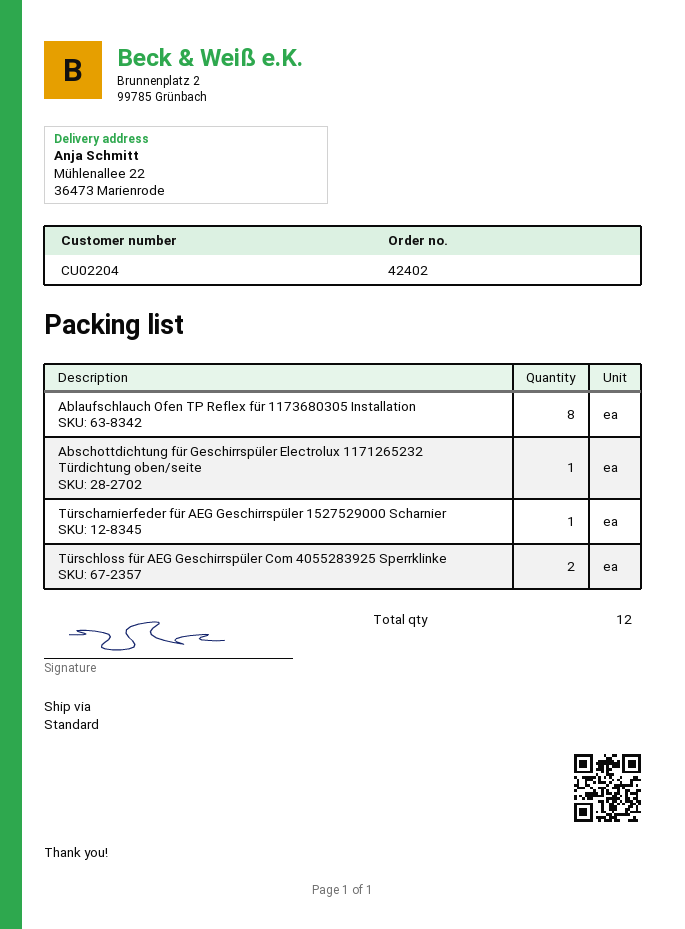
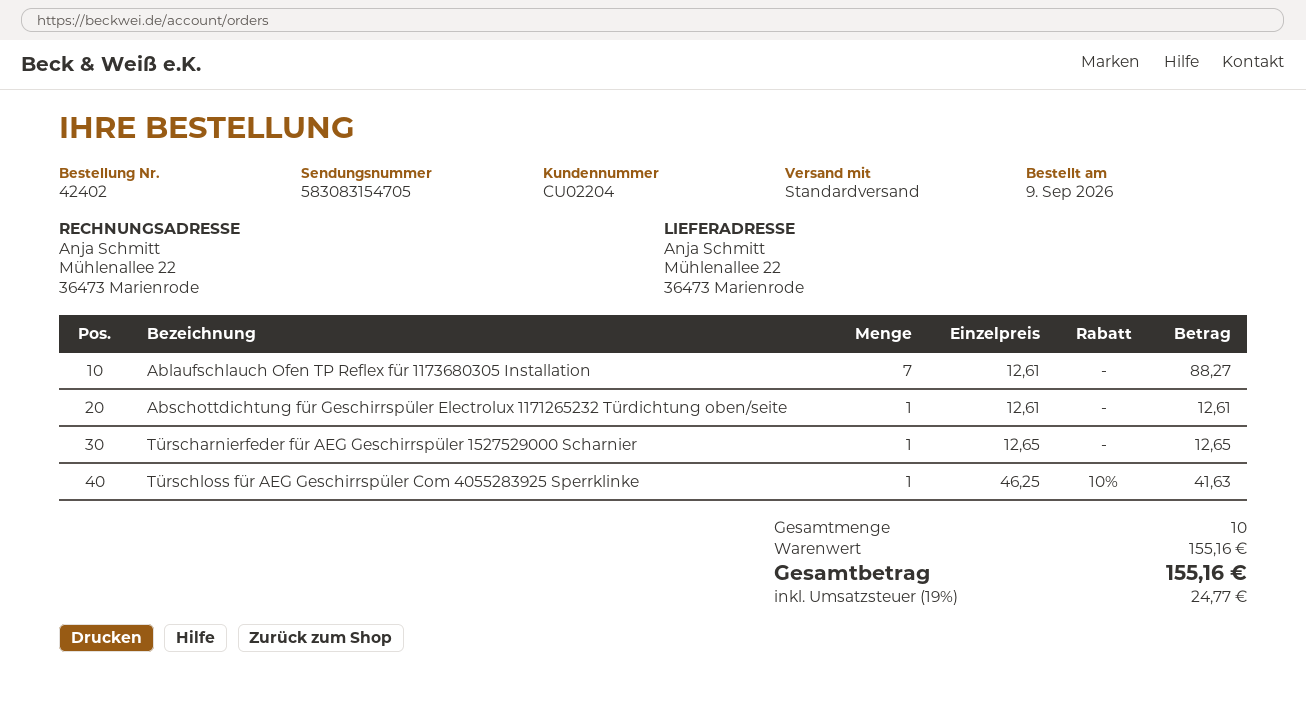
Ablaufschlauch Ofen TP Reflex für 1173680305 Installation: 8 -> 7
Türschloss für AEG Geschirrspüler Com 4055283925 Sperrklinke: 2 -> 1
total quantity: 12 -> 10

